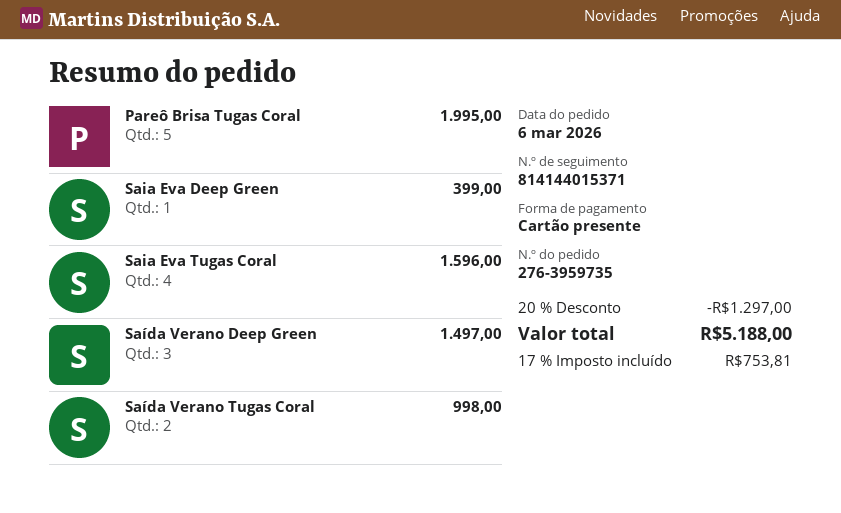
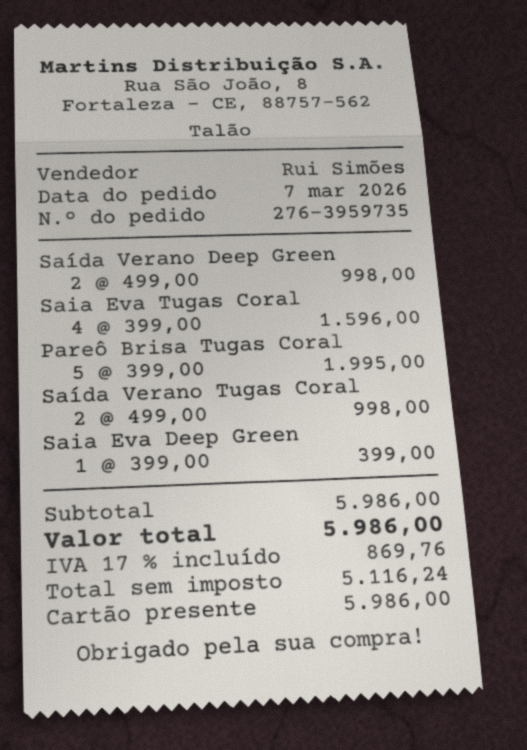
order date: 2026-03-06 -> 2026-03-07
Saída Verano Deep Green: 3 for 1497.00 -> 2 for 998.00
discount: 20% = 1297.00 -> none
tax: 17% = 753.81 -> 17% = 869.76
total: 5188.00 -> 5986.00

